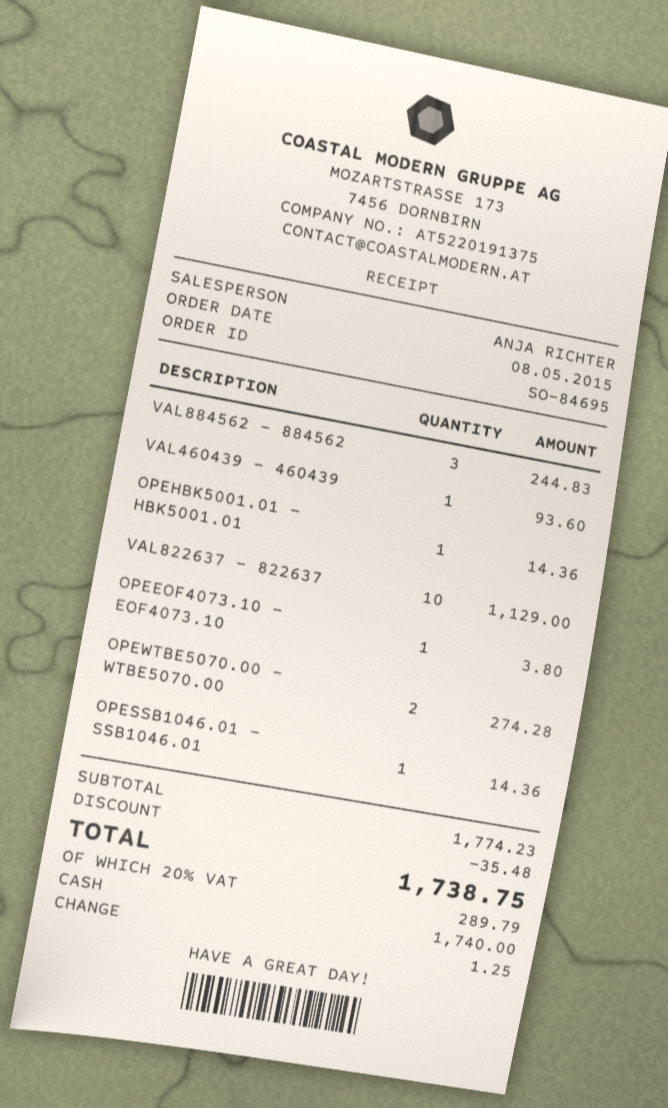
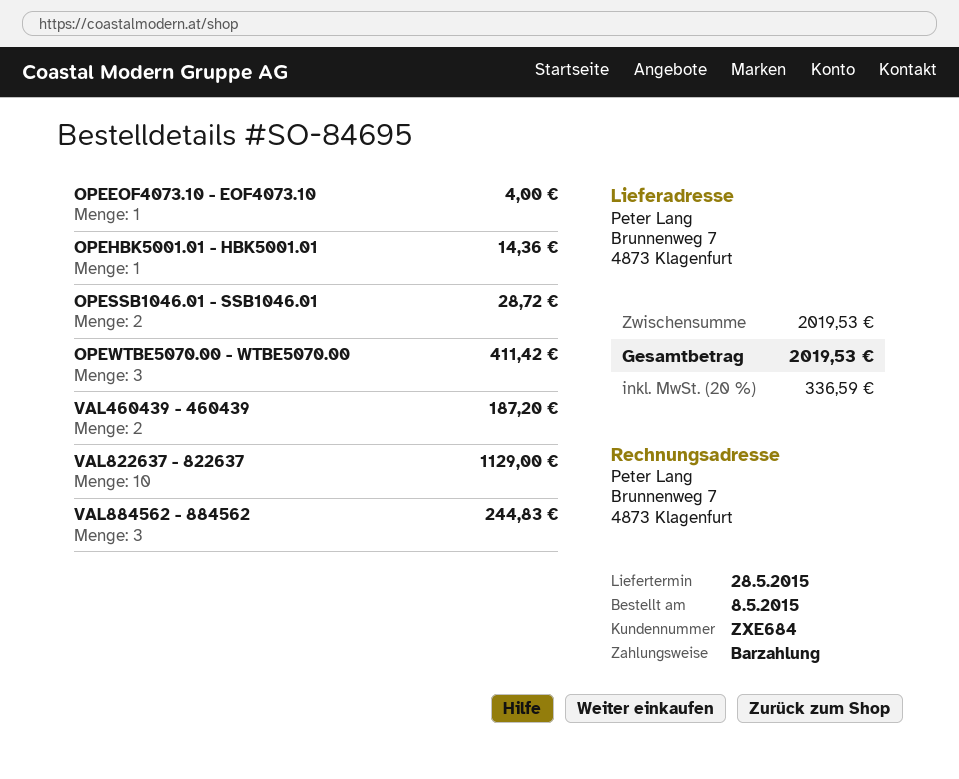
VAL460439 - 460439: 1 for 93.60 -> 2 for 187.20
OPEEOF4073.10 - EOF4073.10: 1 for 3.80 -> 1 for 4.00
OPEWTBE5070.00 - WTBE5070.00: 2 for 274.28 -> 3 for 411.42
OPESSB1046.01 - SSB1046.01: 1 for 14.36 -> 2 for 28.72
subtotal: 1774.23 -> 2019.53
discount: 35.48 -> none
tax: 20% = 289.79 -> 20% = 336.59
total: 1738.75 -> 2019.53

